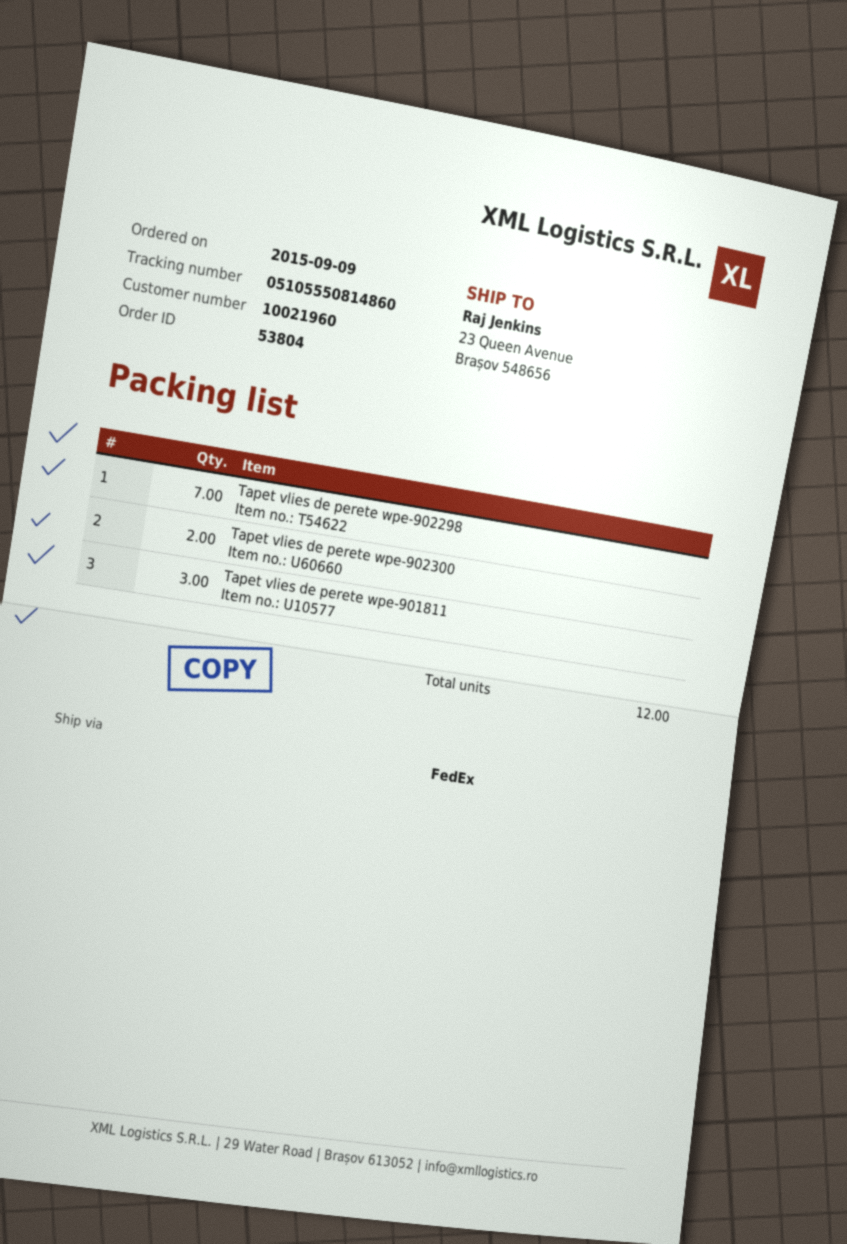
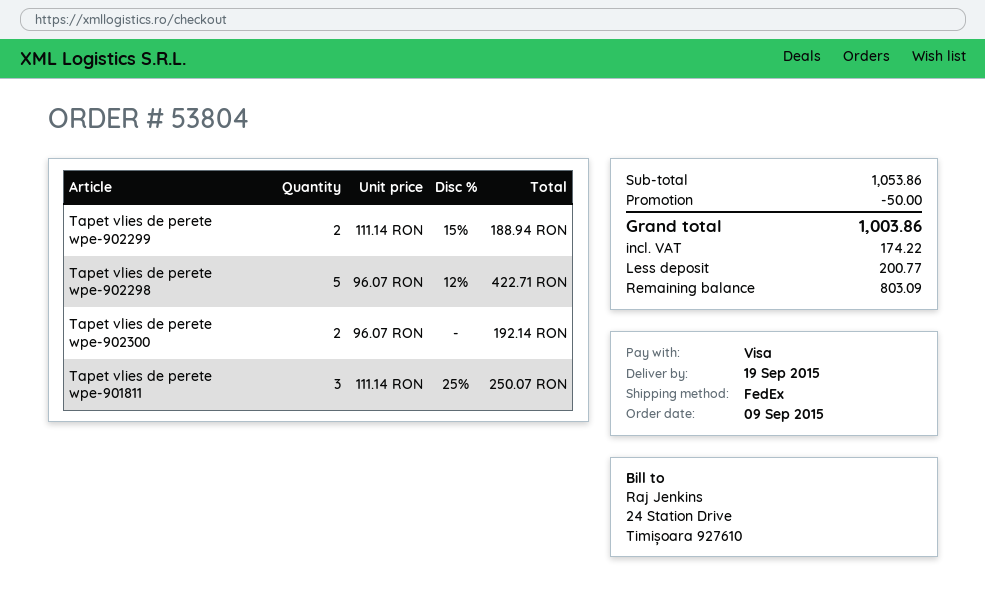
Tapet vlies de perete wpe-902298: 7 -> 5
Tapet vlies de perete wpe-902299: none -> 2

